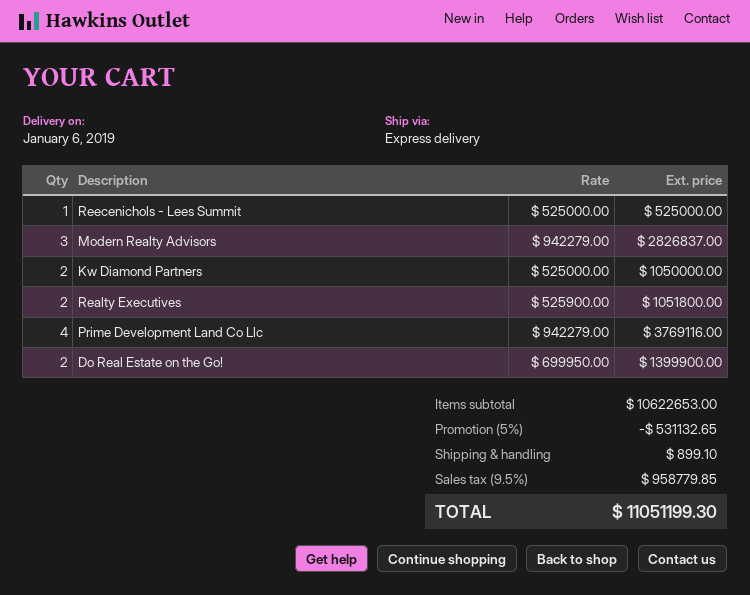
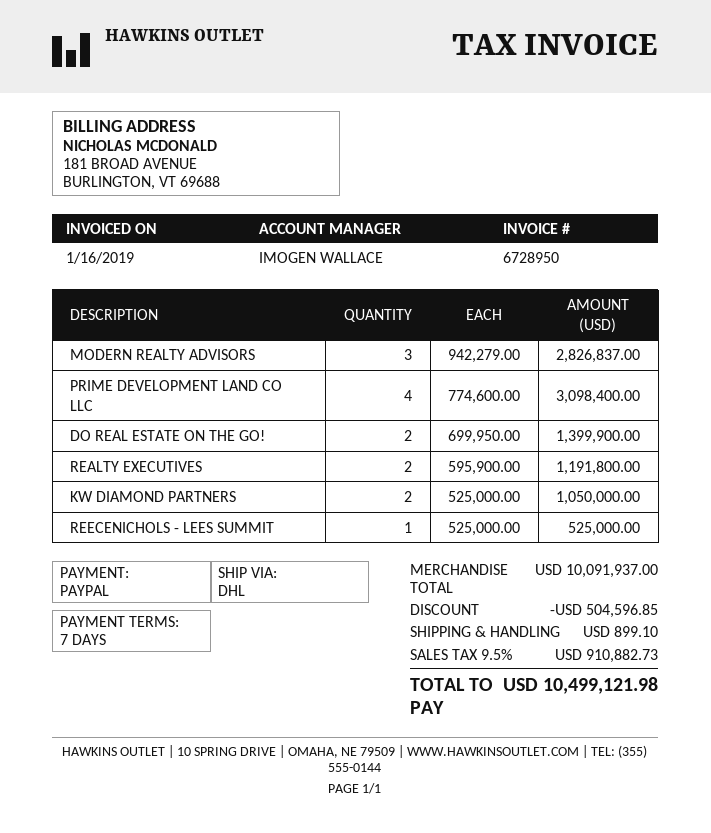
shipping method: express -> DHL
Realty Executives: 2 x 525900.00 = 1051800.00 -> 2 x 595900.00 = 1191800.00
Prime Development Land Co Llc: 4 x 942279.00 = 3769116.00 -> 4 x 774600.00 = 3098400.00
subtotal: 10622653.00 -> 10091937.00
discount: 531132.65 -> 504596.85
tax: 9.5% = 958779.85 -> 9.5% = 910882.73
total: 11051199.30 -> 10499121.98

